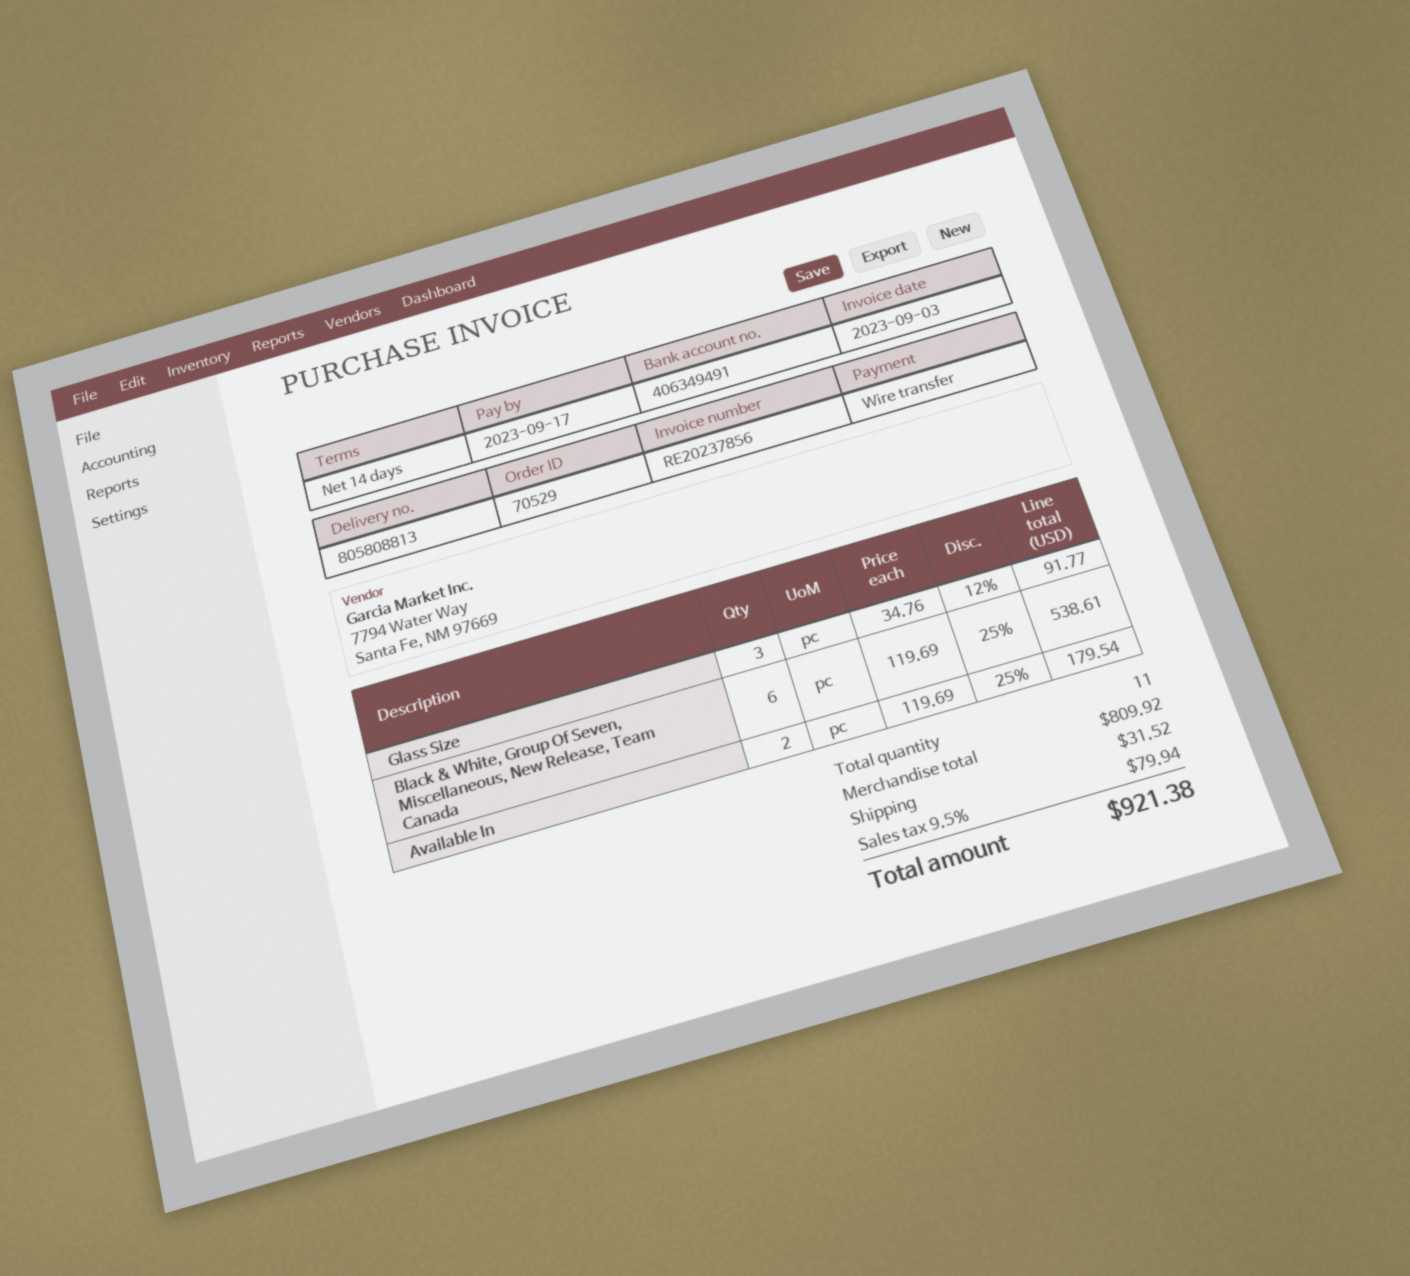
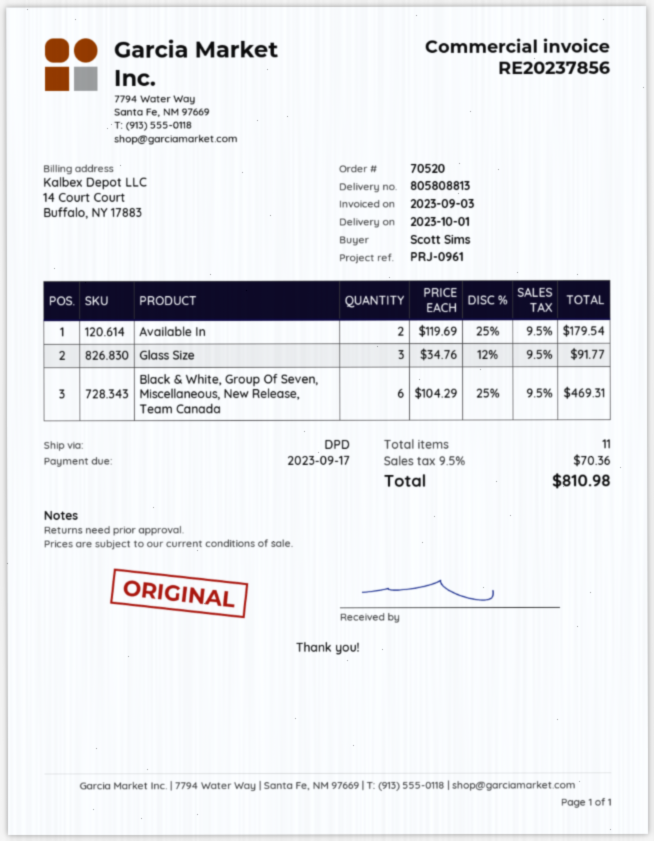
order number: 70529 -> 70520
Black & White, Group Of Seven, Miscellaneous, New Release, Team Canada: 6 x 119.69 - 25% = 538.61 -> 6 x 104.29 - 25% = 469.31
shipping: 31.52 -> none
tax: 9.5% = 79.94 -> 9.5% = 70.36
total: 921.38 -> 810.98

